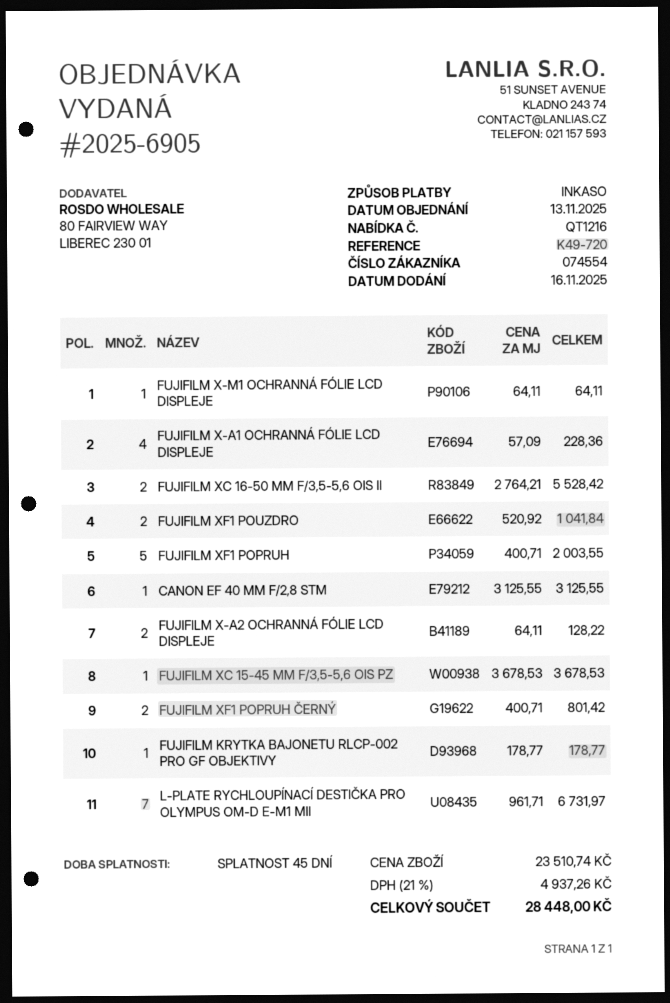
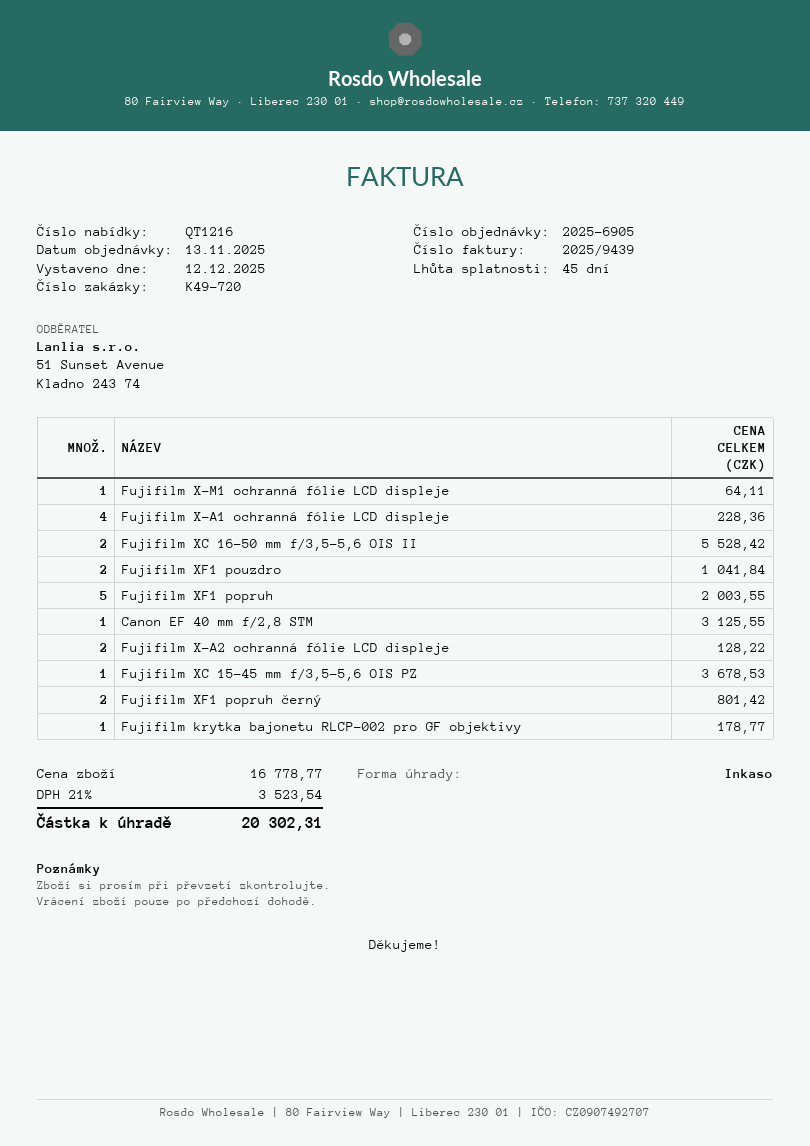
L-PLATE RYCHLOUPÍNACÍ DESTIČKA PRO OLYMPUS OM-D E-M1 MII: 7 for 6731.97 -> none
subtotal: 23510.74 -> 16778.77
tax: 21% = 4937.26 -> 21% = 3523.54
total: 28448.00 -> 20302.31

